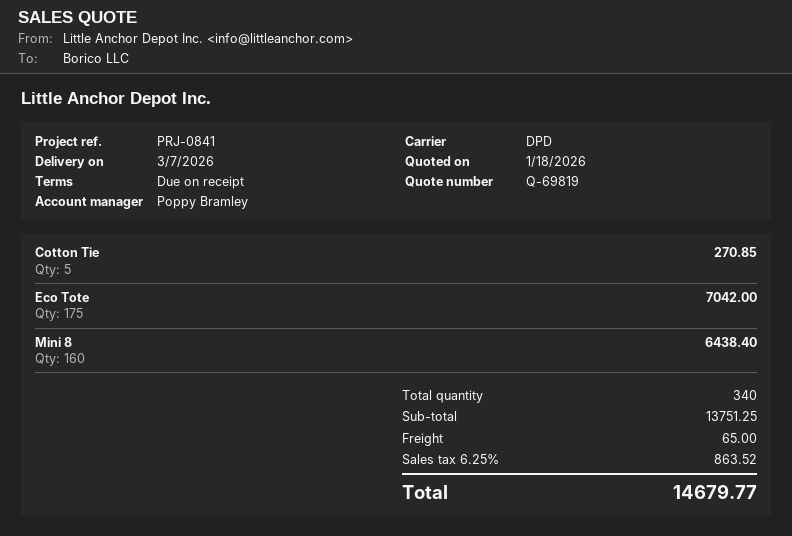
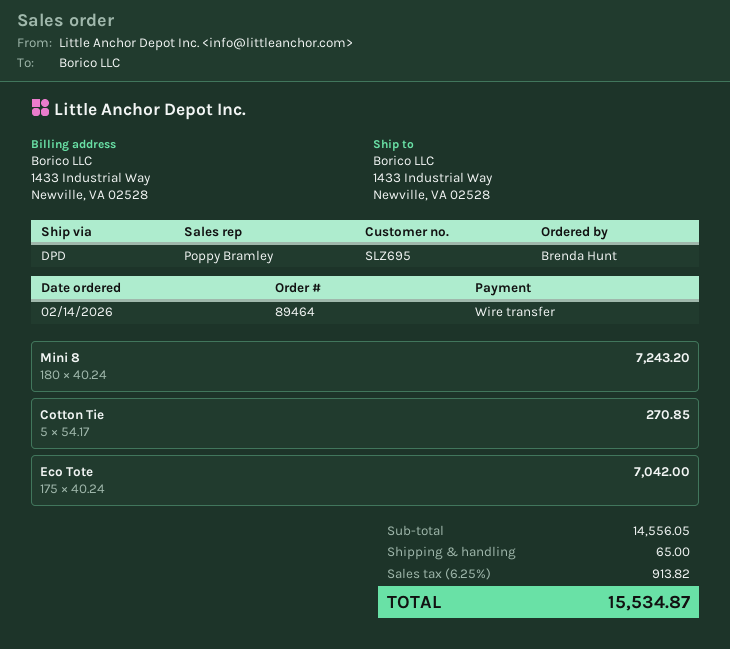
Mini 8: 160 for 6438.40 -> 180 for 7243.20
subtotal: 13751.25 -> 14556.05
tax: 6.25% = 863.52 -> 6.25% = 913.82
total: 14679.77 -> 15534.87

